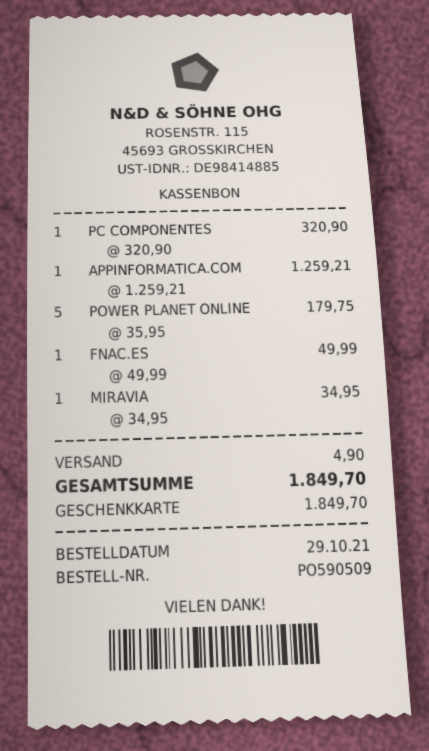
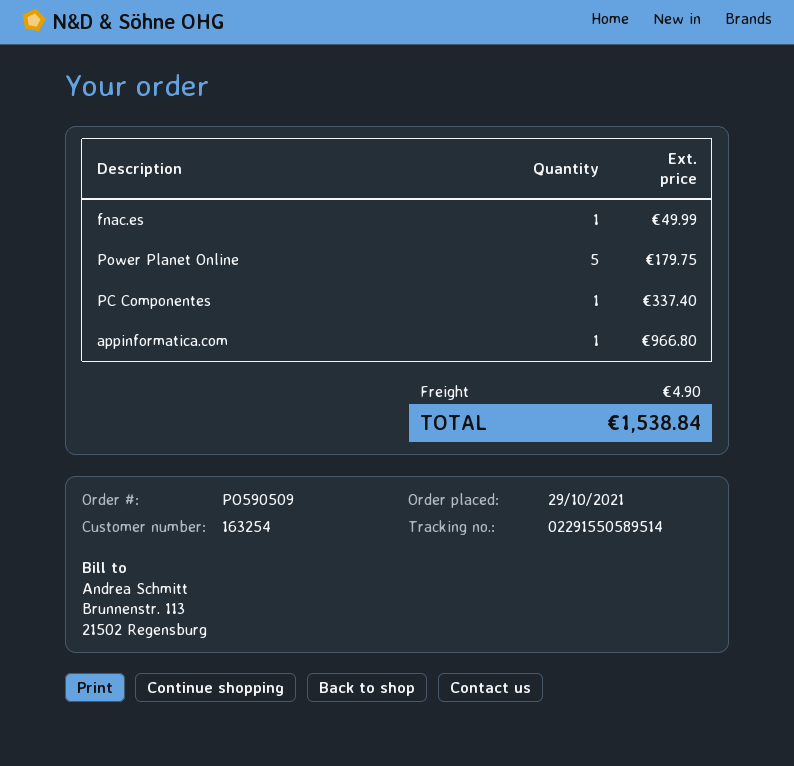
PC COMPONENTES: 1 for 320.90 -> 1 for 337.40
APPINFORMATICA.COM: 1 for 1259.21 -> 1 for 966.80
MIRAVIA: 1 for 34.95 -> none
total: 1849.70 -> 1538.84

